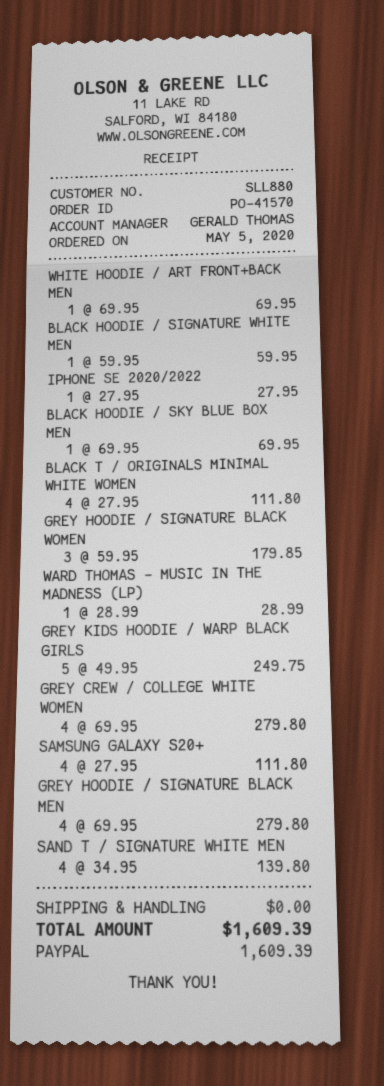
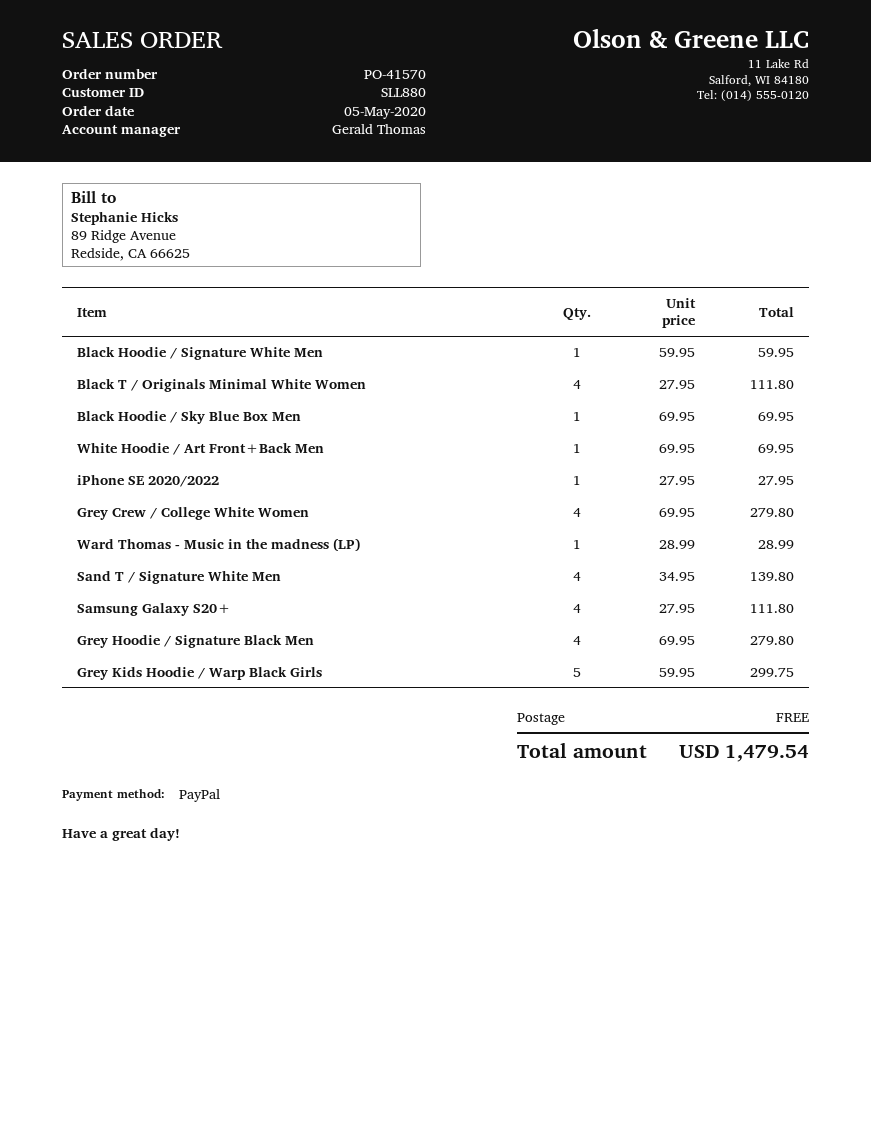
GREY HOODIE / SIGNATURE BLACK WOMEN: 3 x 59.95 = 179.85 -> none
GREY KIDS HOODIE / WARP BLACK GIRLS: 5 x 49.95 = 249.75 -> 5 x 59.95 = 299.75
total: 1609.39 -> 1479.54

